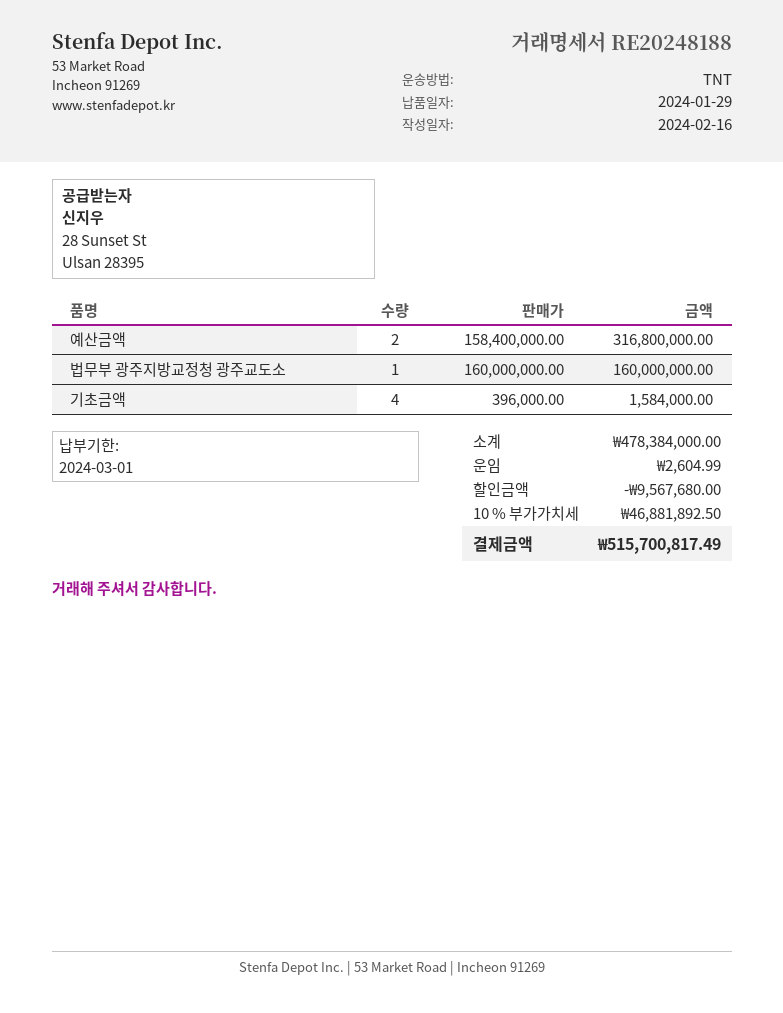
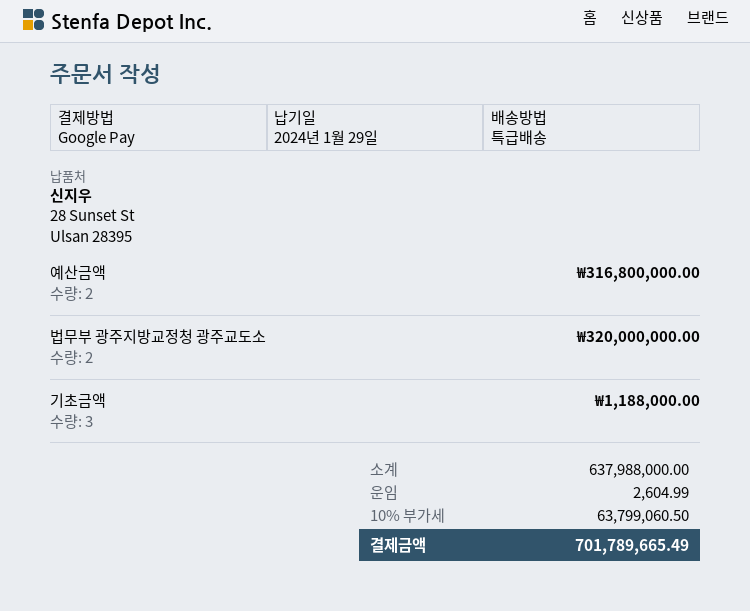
shipping method: TNT -> express
법무부 광주지방교정청 광주교도소: 1 for 160000000.00 -> 2 for 320000000.00
기초금액: 4 for 1584000.00 -> 3 for 1188000.00
subtotal: 478384000.00 -> 637988000.00
discount: 9567680.00 -> none
tax: 10% = 46881892.50 -> 10% = 63799060.50
total: 515700817.49 -> 701789665.49

